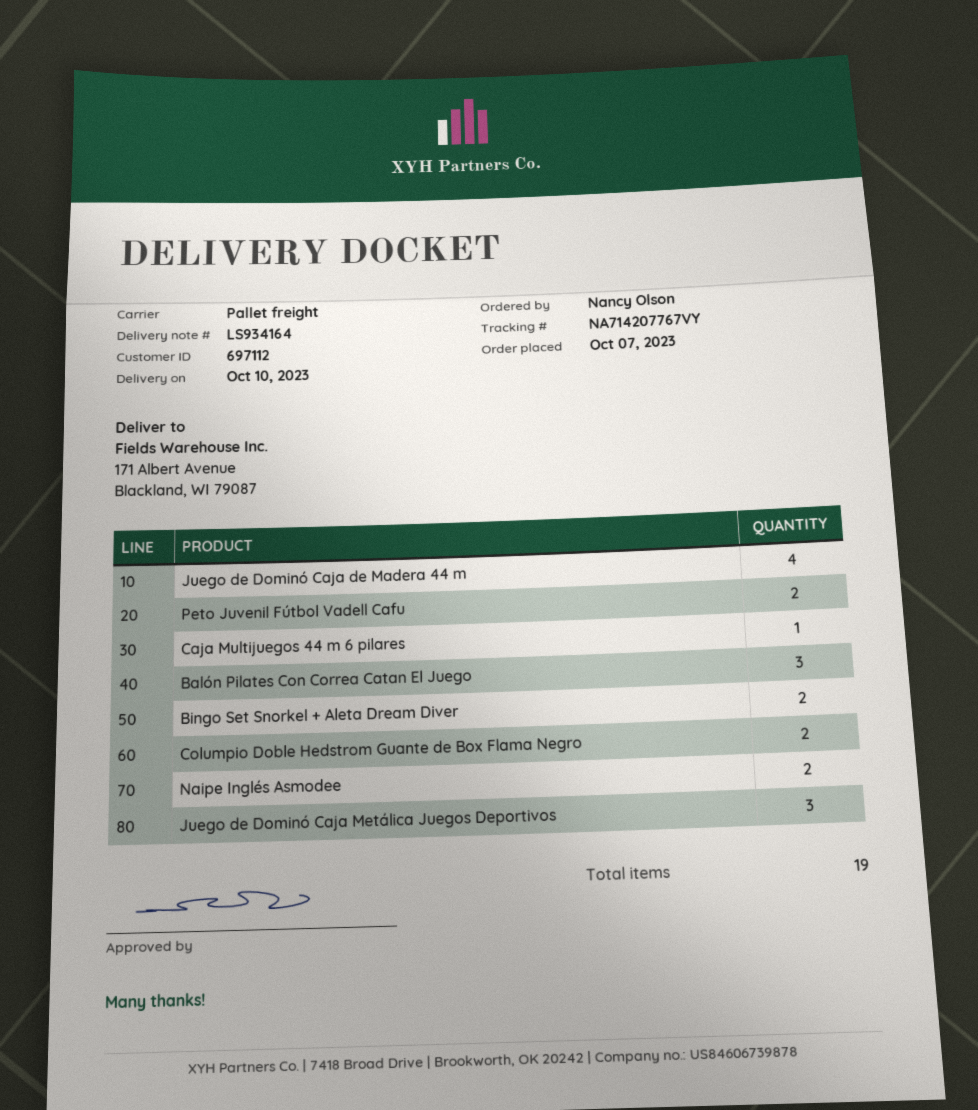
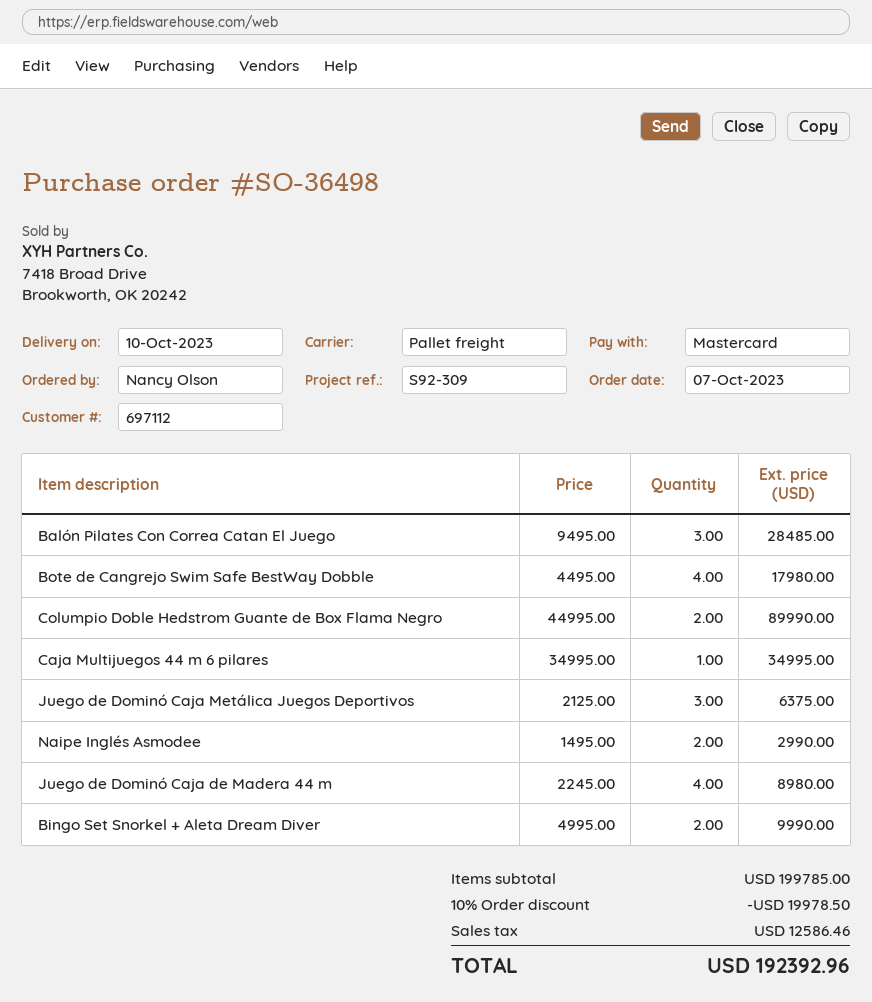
Peto Juvenil Fútbol Vadell Cafu: 2 -> none
Bote de Cangrejo Swim Safe BestWay Dobble: none -> 4

